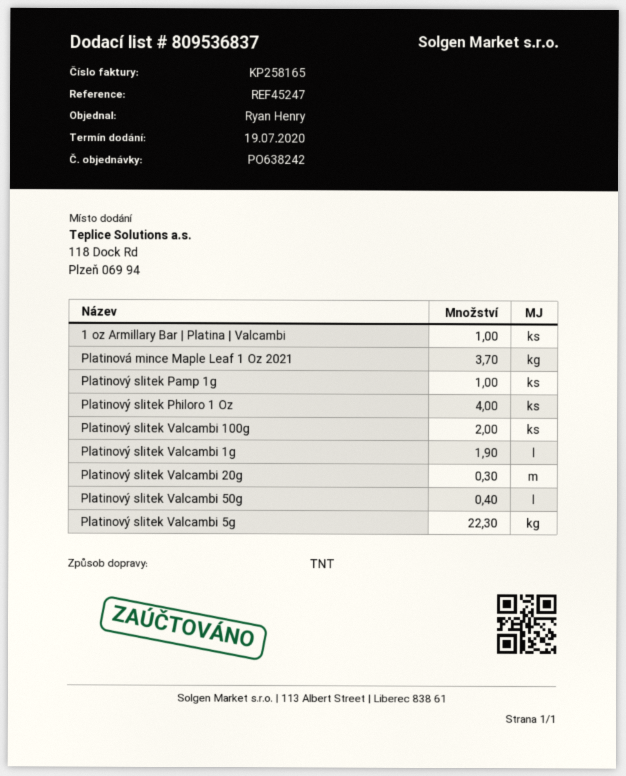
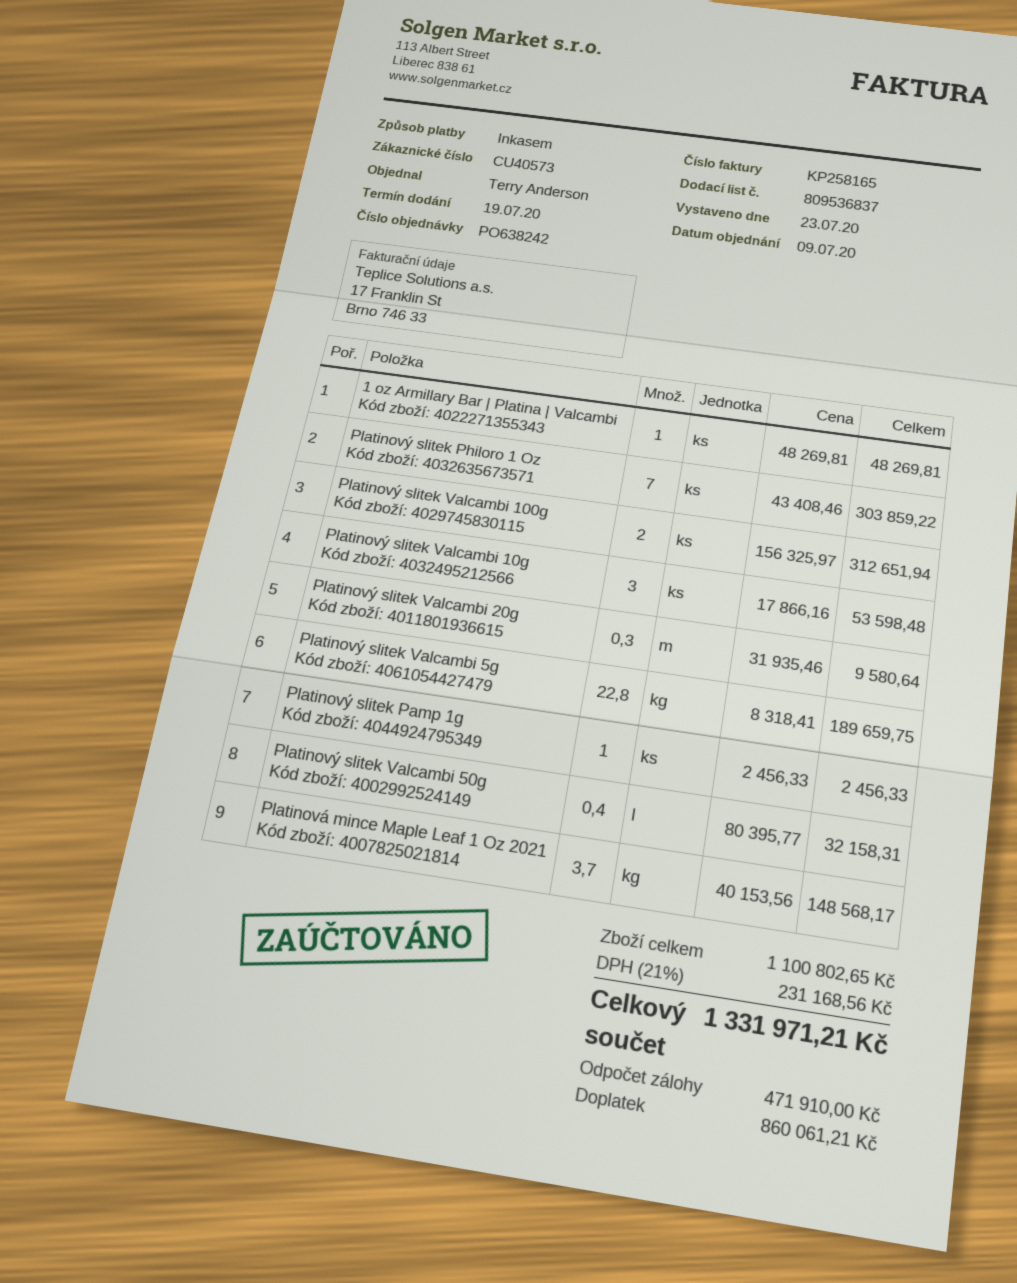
ordered by: Ryan Henry -> Terry Anderson
Platinový slitek Philoro 1 Oz: 4 -> 7
Platinový slitek Valcambi 1g: 1.9 -> none
Platinový slitek Valcambi 5g: 22.3 -> 22.8
Platinový slitek Valcambi 10g: none -> 3

